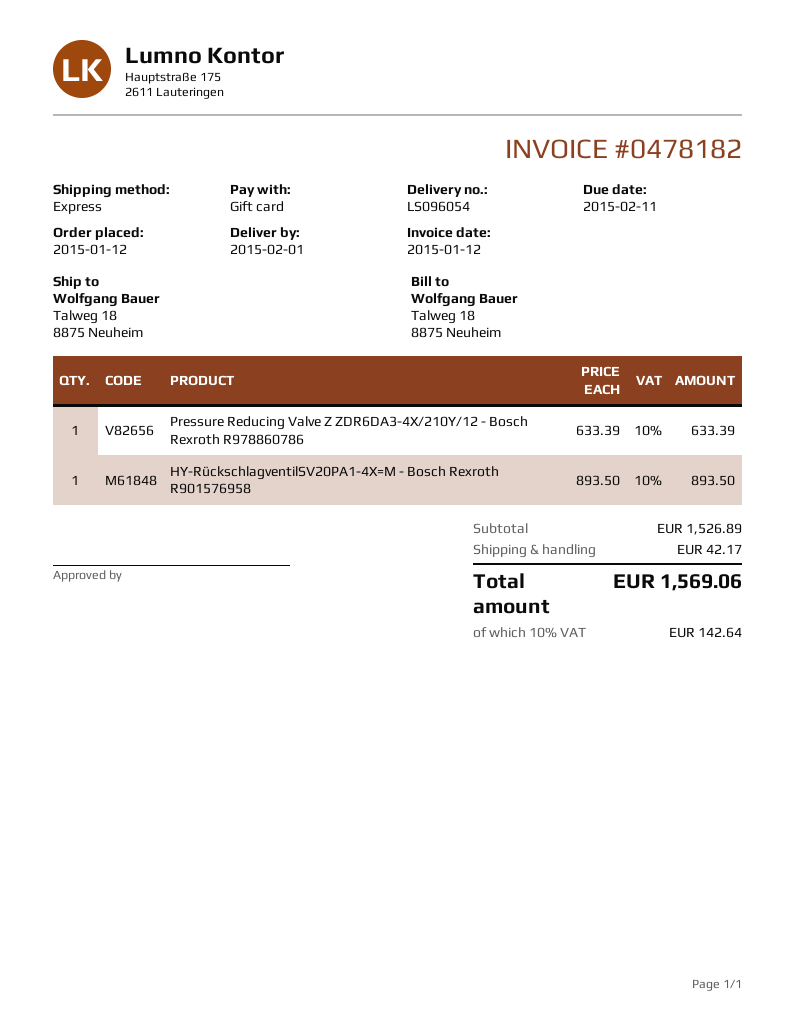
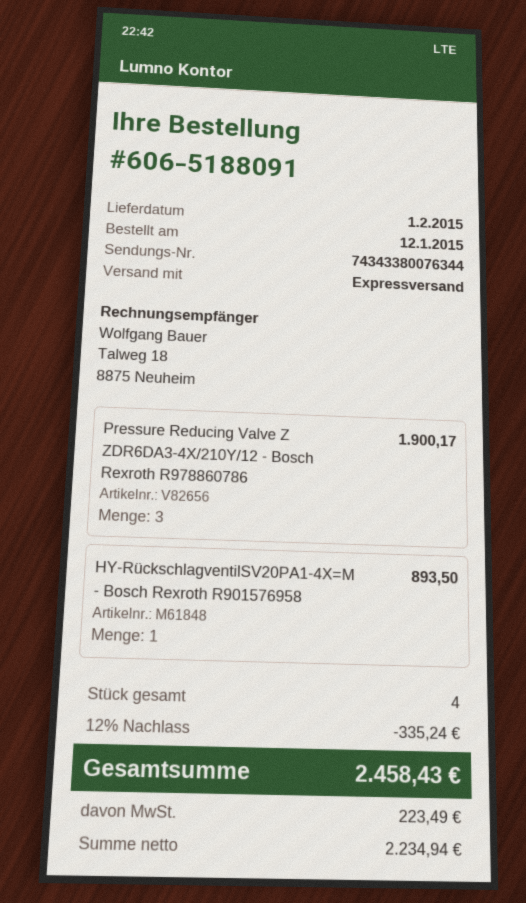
Pressure Reducing Valve Z ZDR6DA3-4X/210Y/12 - Bosch Rexroth R978860786: 1 for 633.39 -> 3 for 1900.17
discount: none -> 12% = 335.24
shipping: 42.17 -> none
tax: 142.64 -> 223.49
total: 1569.06 -> 2458.43

